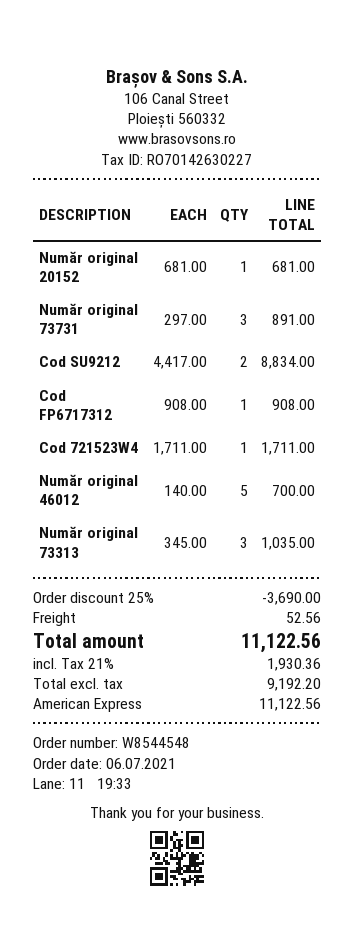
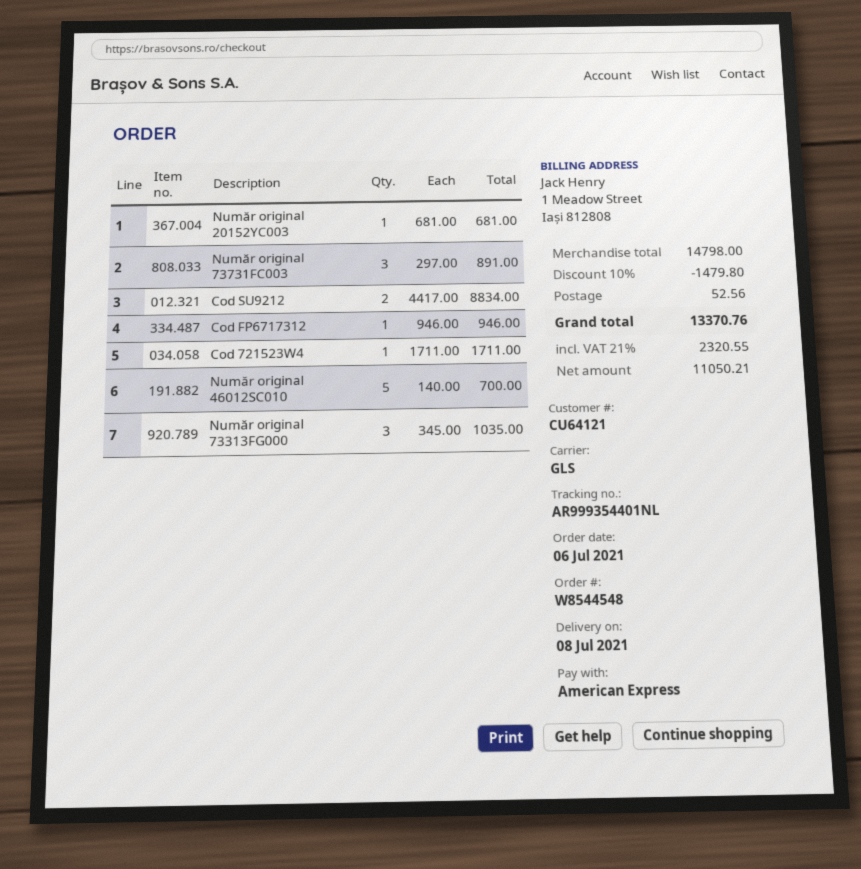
Cod FP6717312: 1 x 908.00 = 908.00 -> 1 x 946.00 = 946.00
discount: 25% = 3690.00 -> 10% = 1479.80
net: 9192.20 -> 11050.21
tax: 21% = 1930.36 -> 21% = 2320.55
total: 11122.56 -> 13370.76

